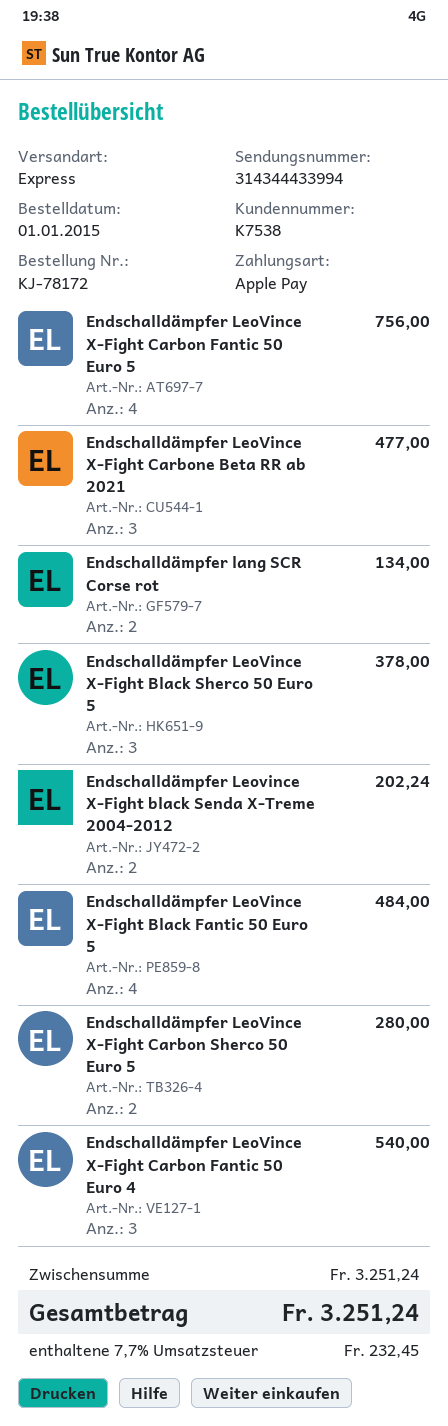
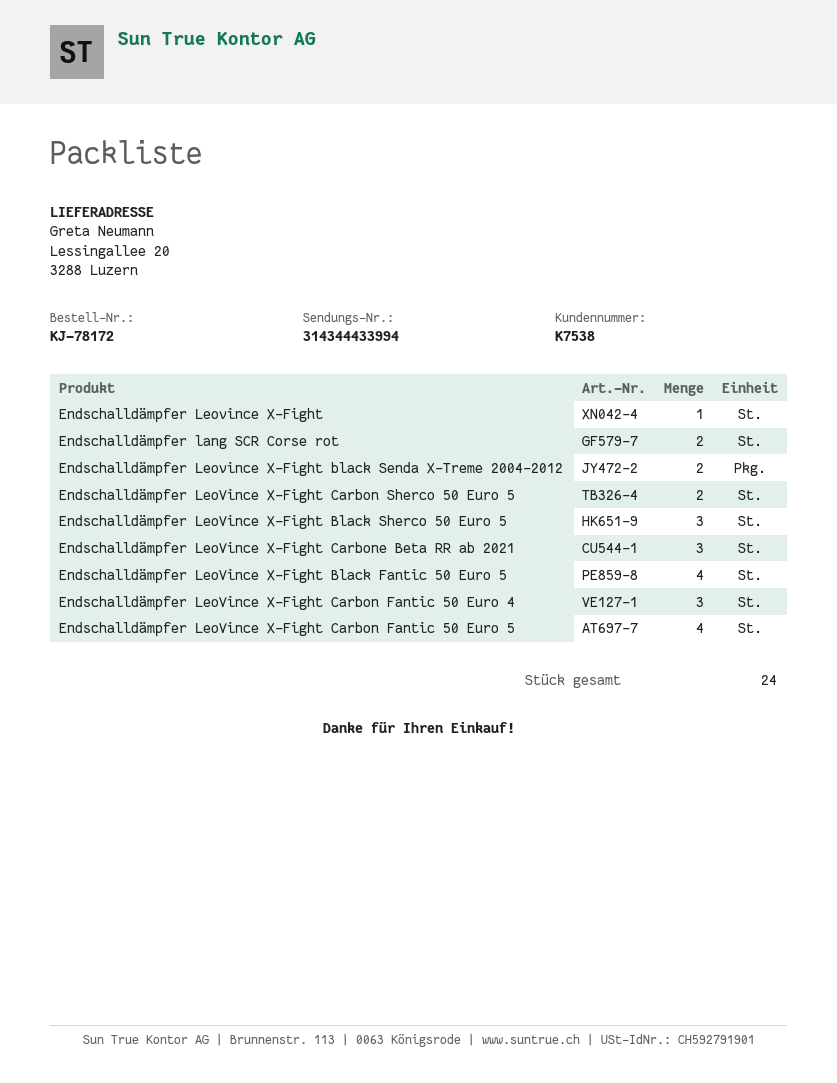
Endschalldämpfer Leovince X-Fight: none -> 1

